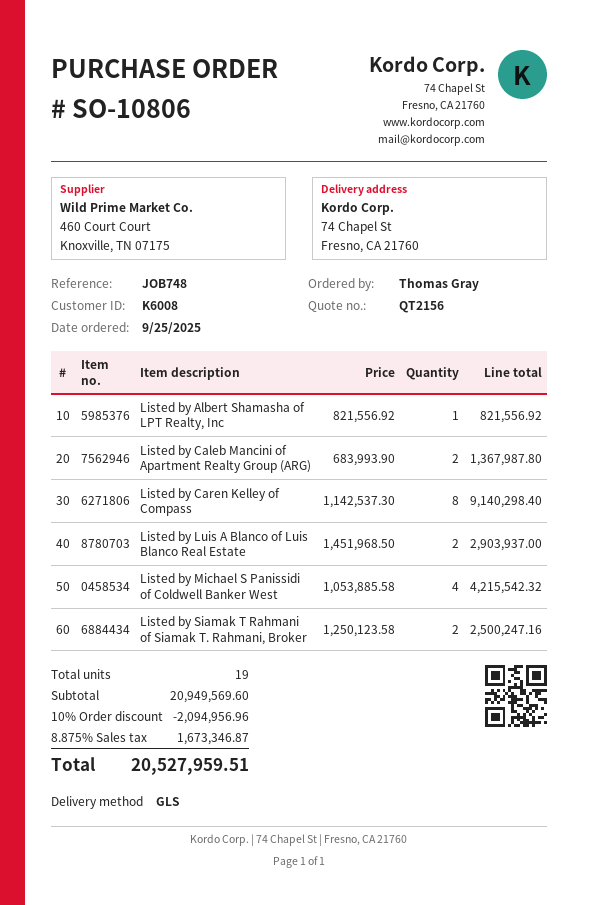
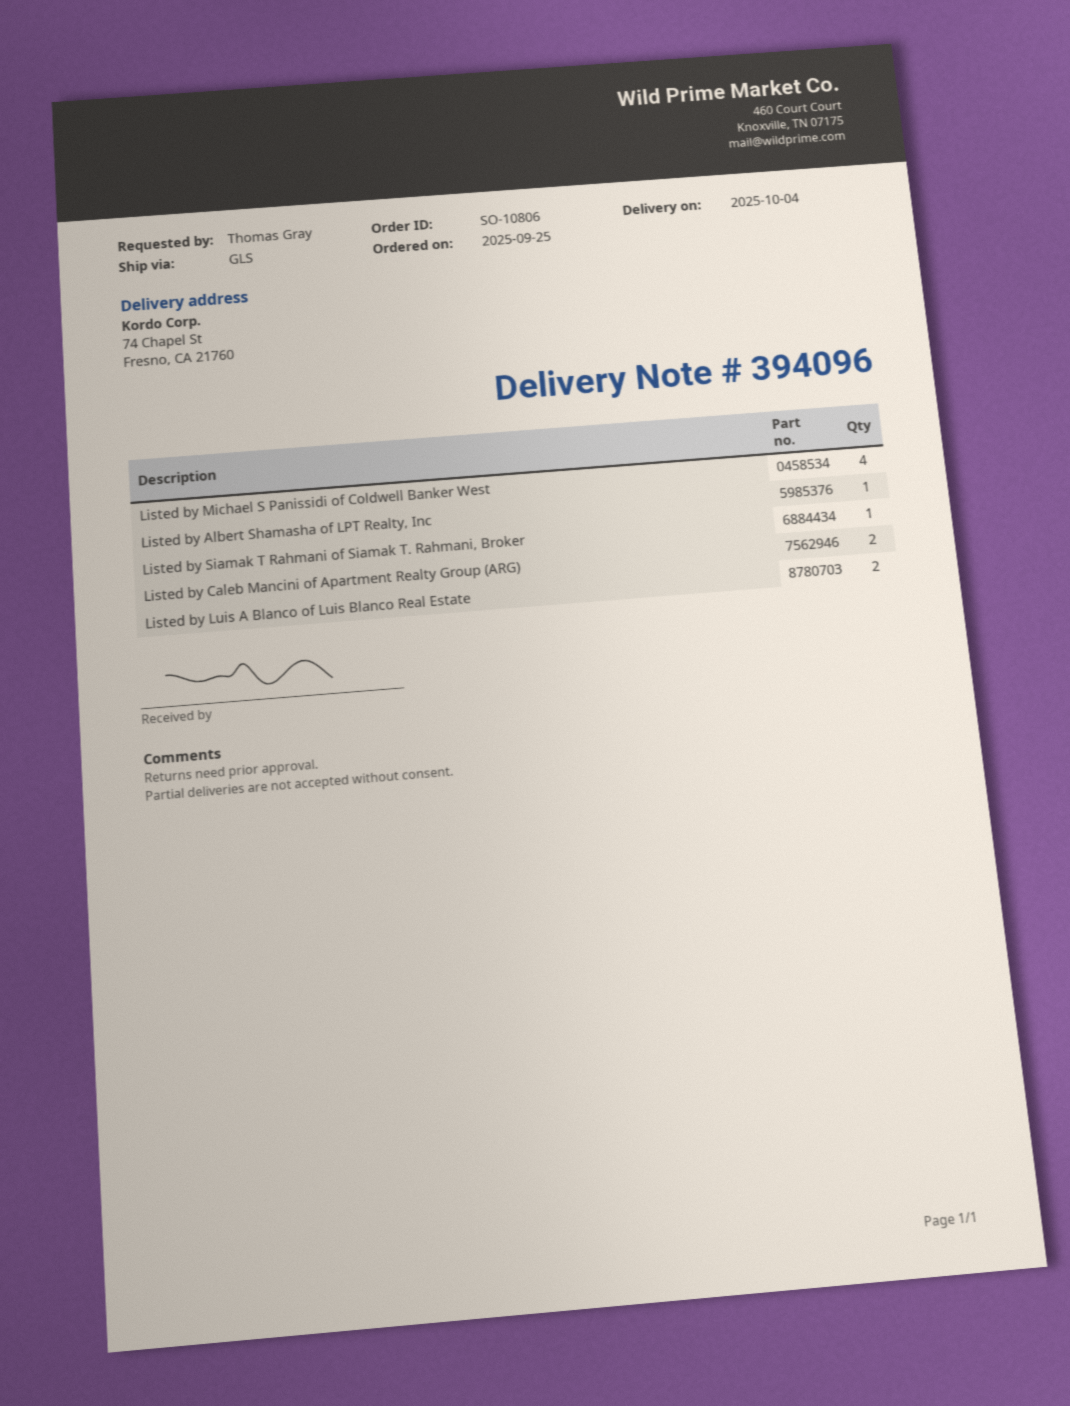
Listed by Caren Kelley of Compass: 8 -> none
Listed by Siamak T Rahmani of Siamak T. Rahmani, Broker: 2 -> 1

